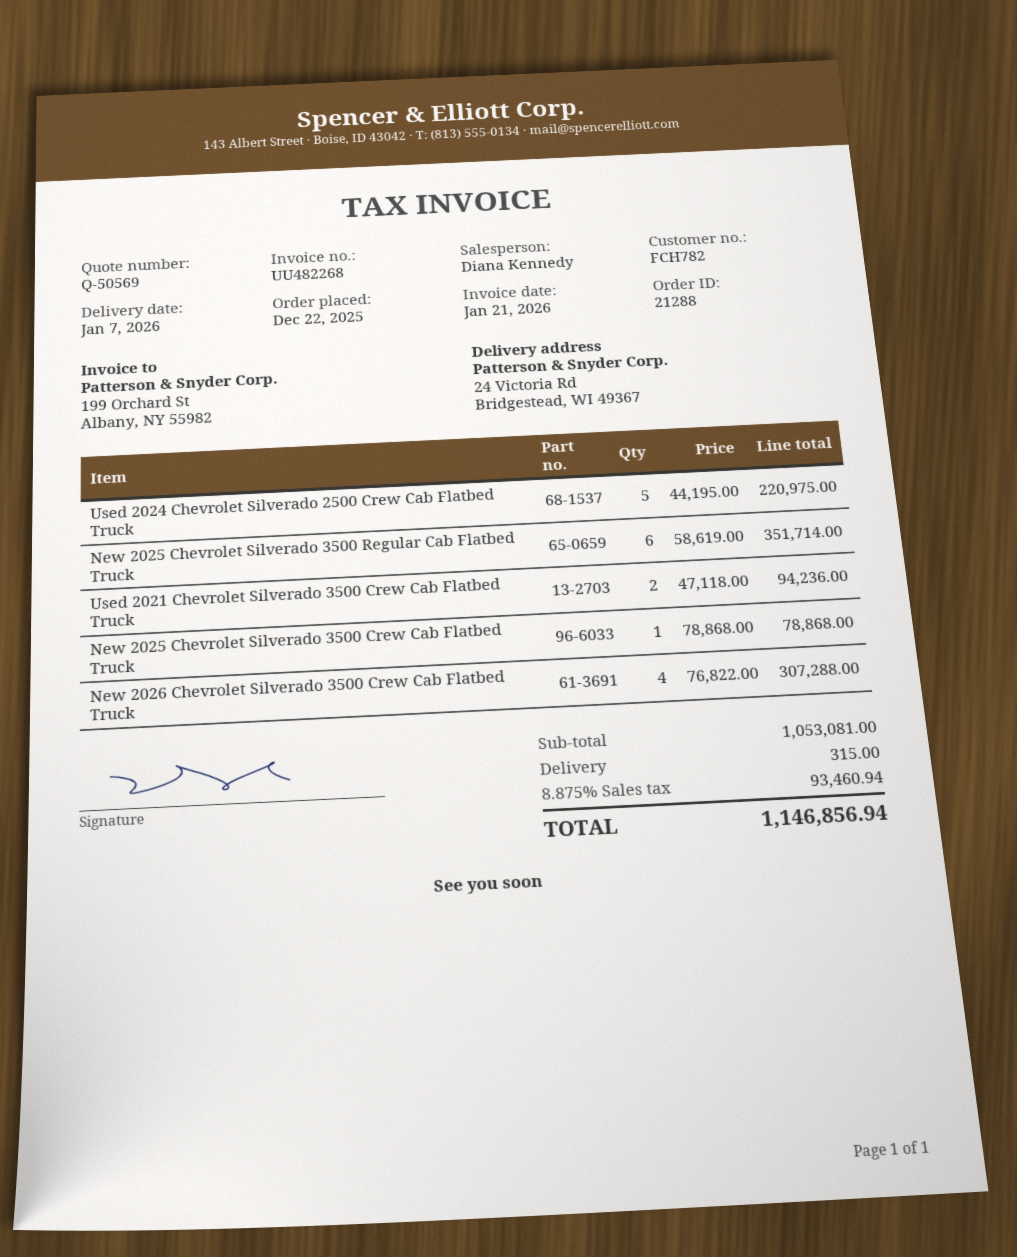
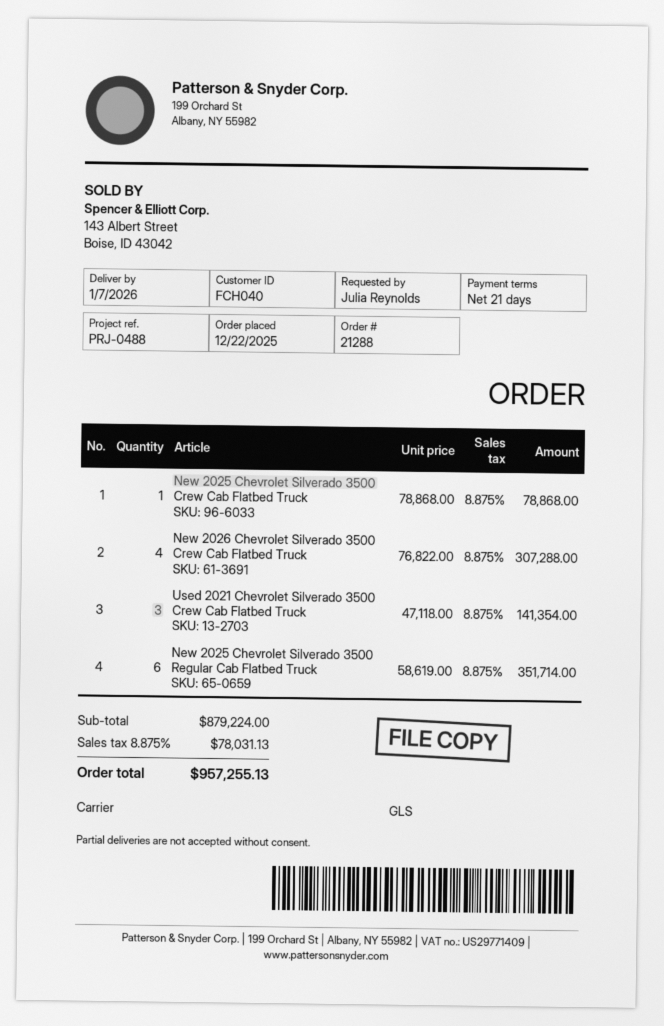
customer number: FCH782 -> FCH040
Used 2024 Chevrolet Silverado 2500 Crew Cab Flatbed Truck: 5 x 44195.00 = 220975.00 -> none
Used 2021 Chevrolet Silverado 3500 Crew Cab Flatbed Truck: 2 x 47118.00 = 94236.00 -> 3 x 47118.00 = 141354.00
subtotal: 1053081.00 -> 879224.00
shipping: 315.00 -> none
tax: 8.875% = 93460.94 -> 8.875% = 78031.13
total: 1146856.94 -> 957255.13

